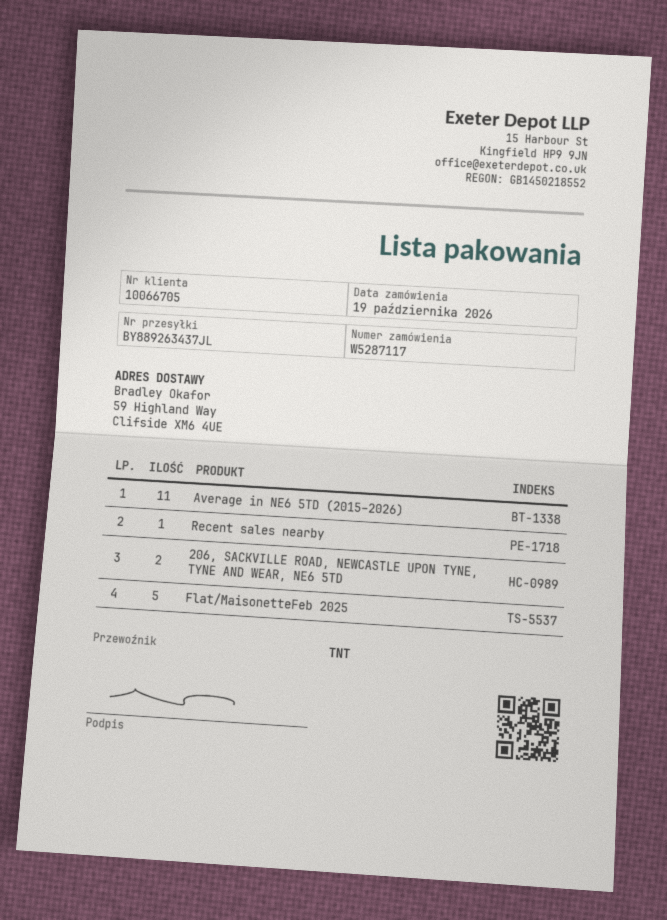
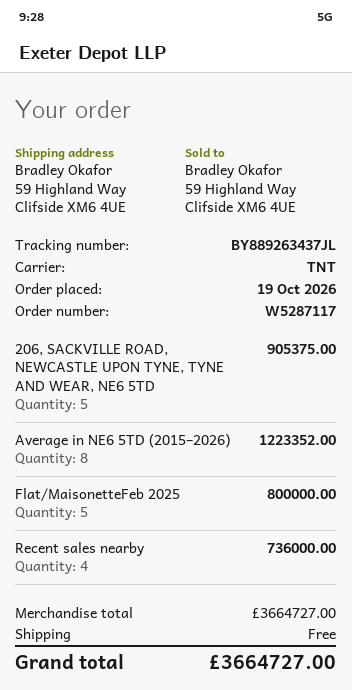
Average in NE6 5TD (2015–2026): 11 -> 8
Recent sales nearby: 1 -> 4
206, SACKVILLE ROAD, NEWCASTLE UPON TYNE, TYNE AND WEAR, NE6 5TD: 2 -> 5

